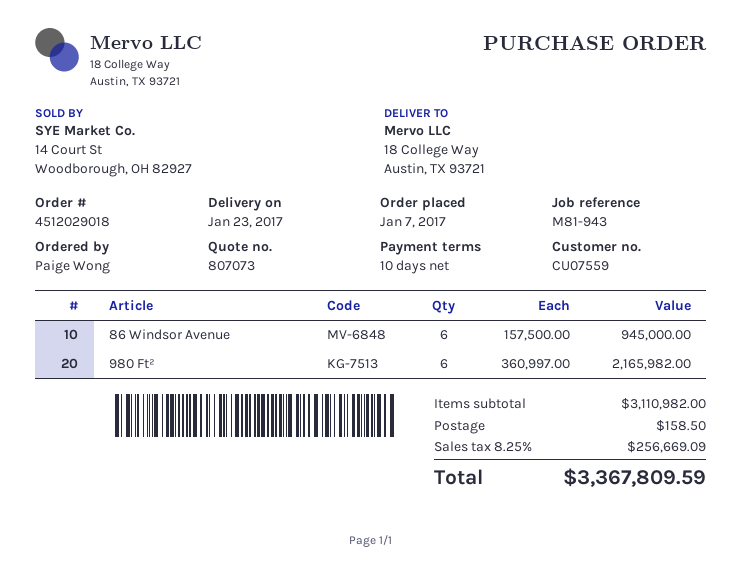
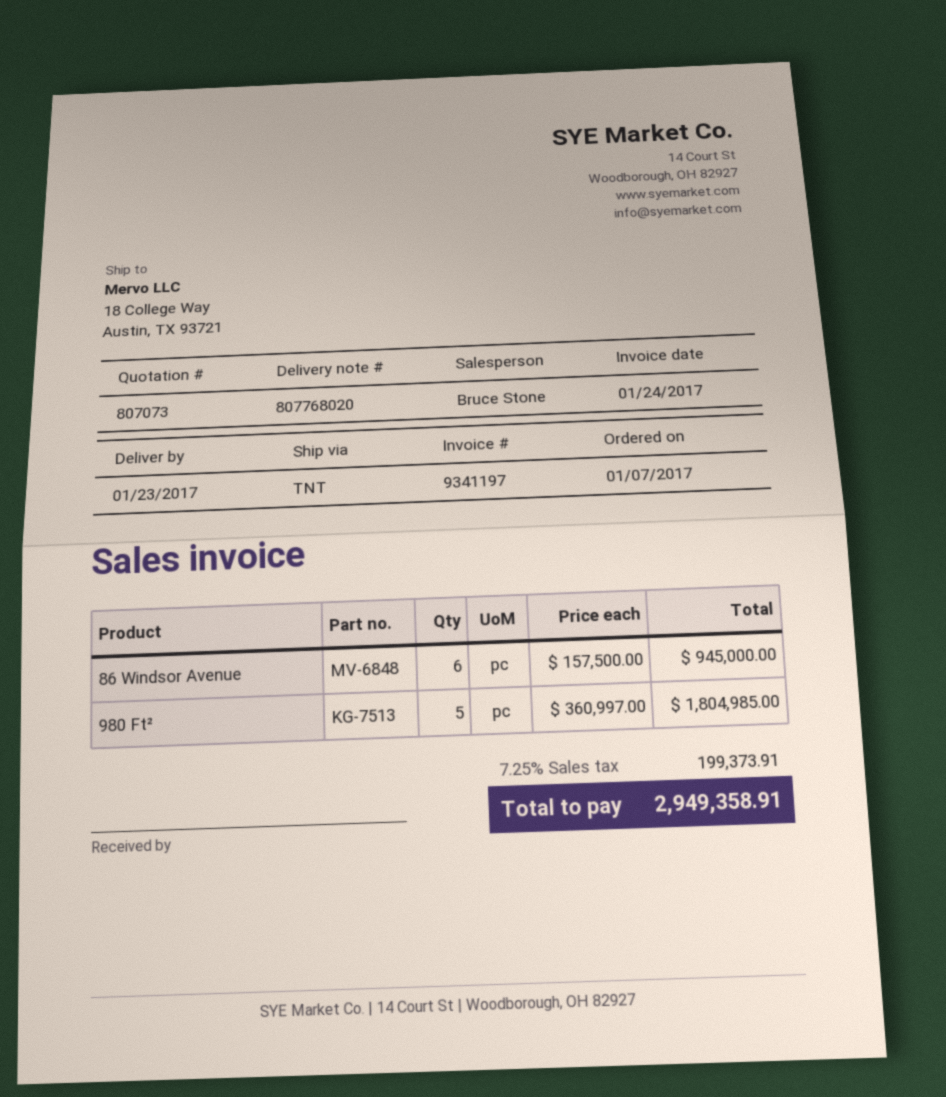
980 Ft²: 6 x 360997.00 = 2165982.00 -> 5 x 360997.00 = 1804985.00
shipping: 158.50 -> none
tax: 8.25% = 256669.09 -> 7.25% = 199373.91
total: 3367809.59 -> 2949358.91

